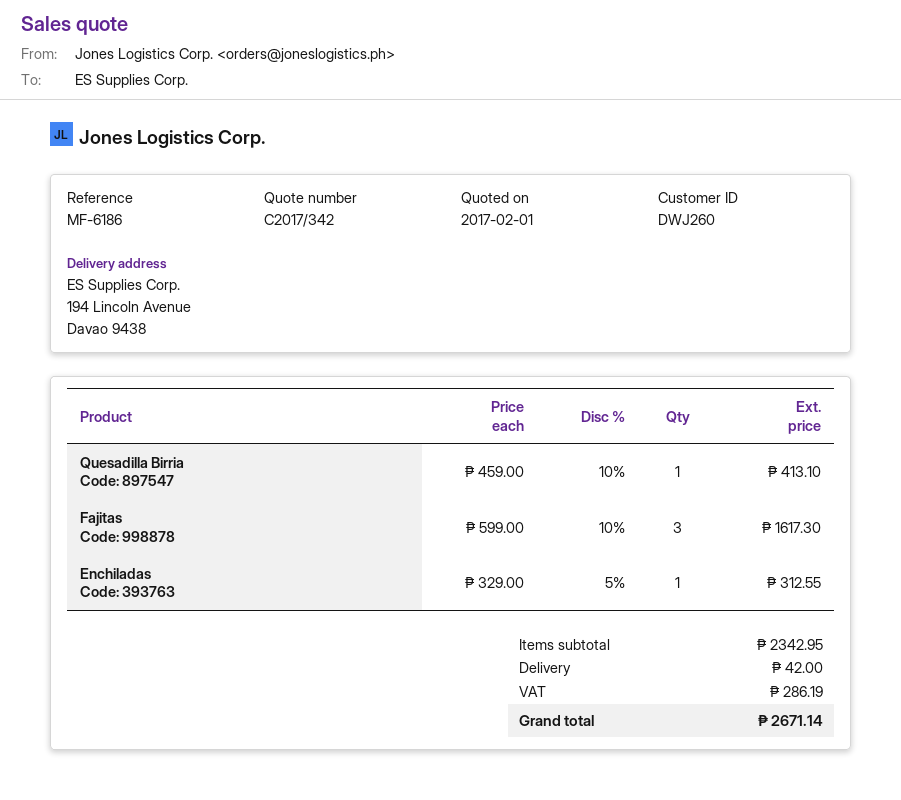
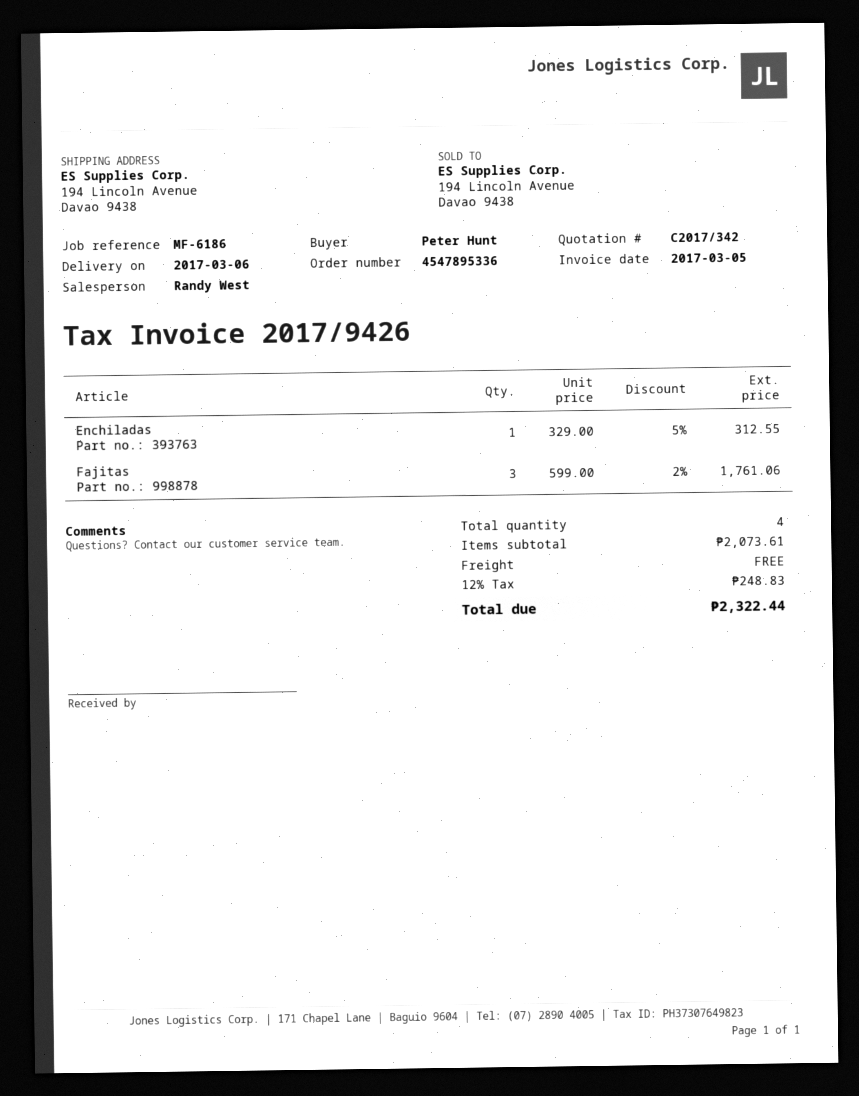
Quesadilla Birria: 1 x 459.00 - 10% = 413.10 -> none
Fajitas: 3 x 599.00 - 10% = 1617.30 -> 3 x 599.00 - 2% = 1761.06
subtotal: 2342.95 -> 2073.61
shipping: 42.00 -> 0.00
tax: 286.19 -> 248.83
total: 2671.14 -> 2322.44

